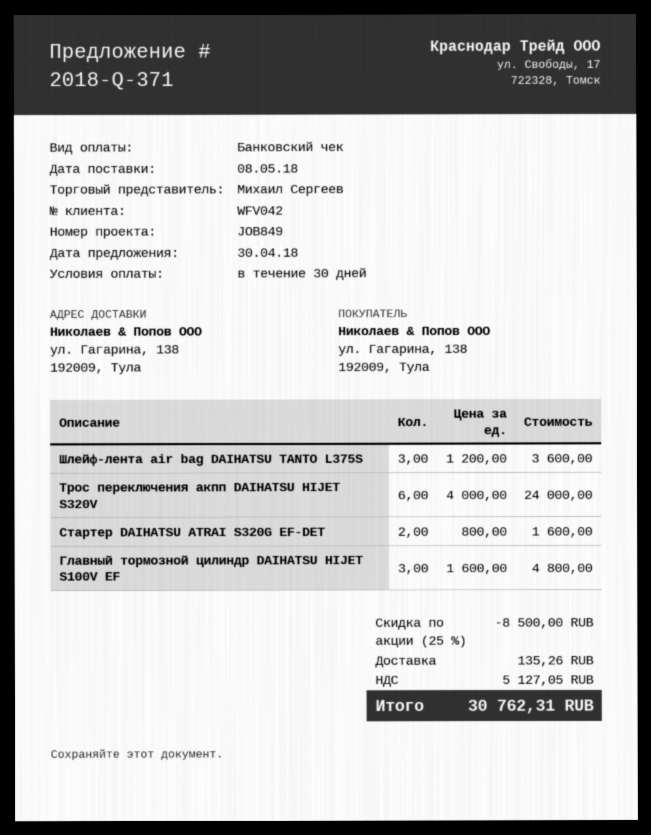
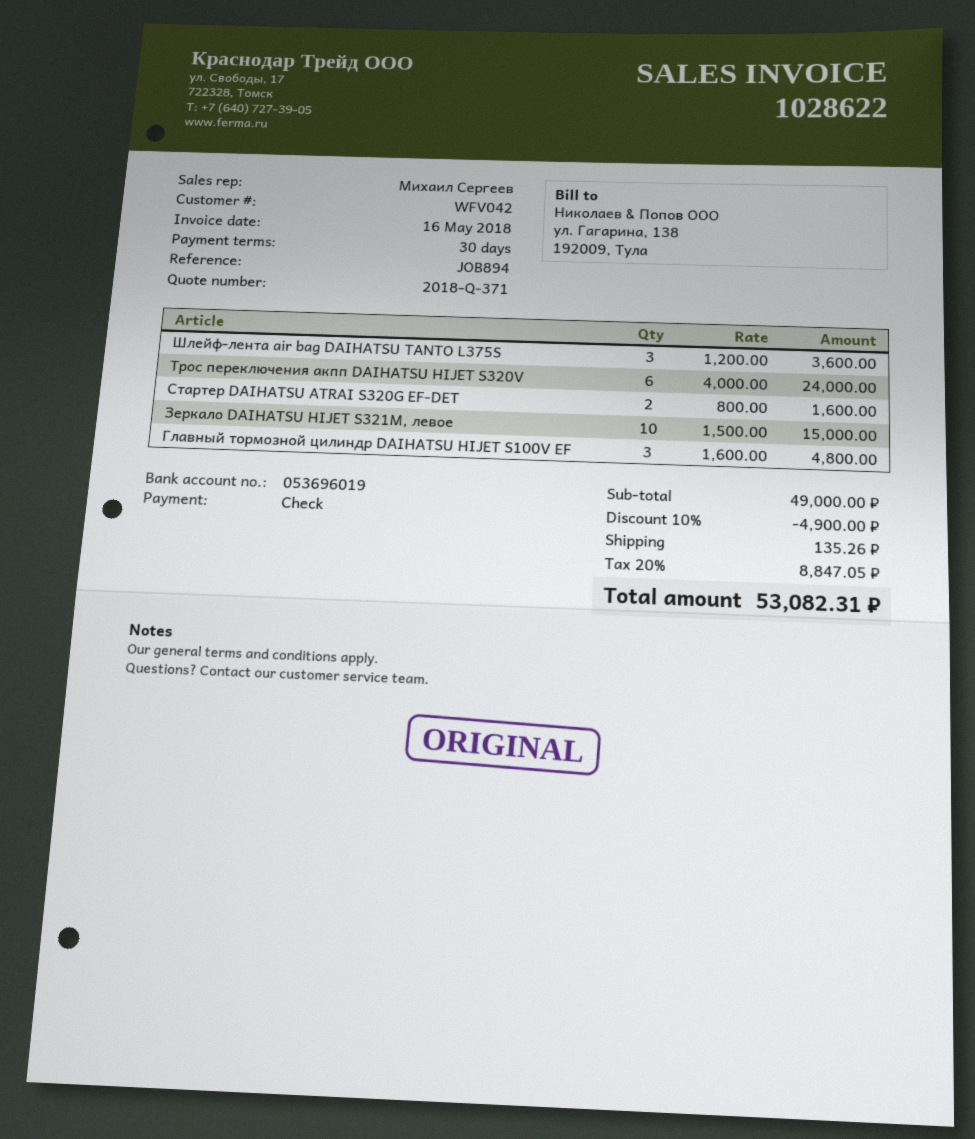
reference: JOB849 -> JOB894
Зеркало DAIHATSU HIJET S321M, левое: none -> 10 x 1500.00 = 15000.00
discount: 25% = 8500.00 -> 10% = 4900.00
tax: 5127.05 -> 8847.05
total: 30762.31 -> 53082.31

